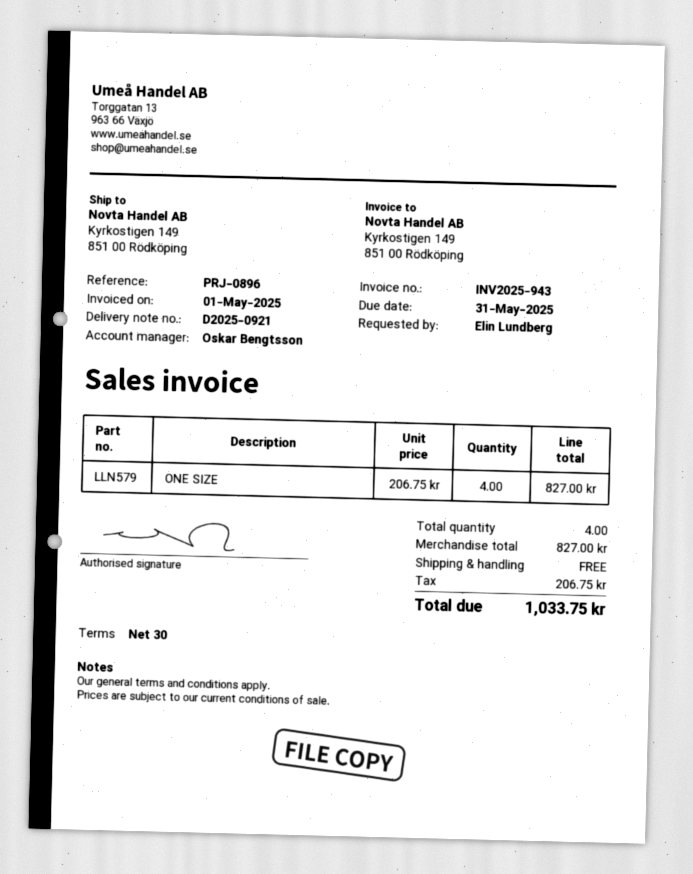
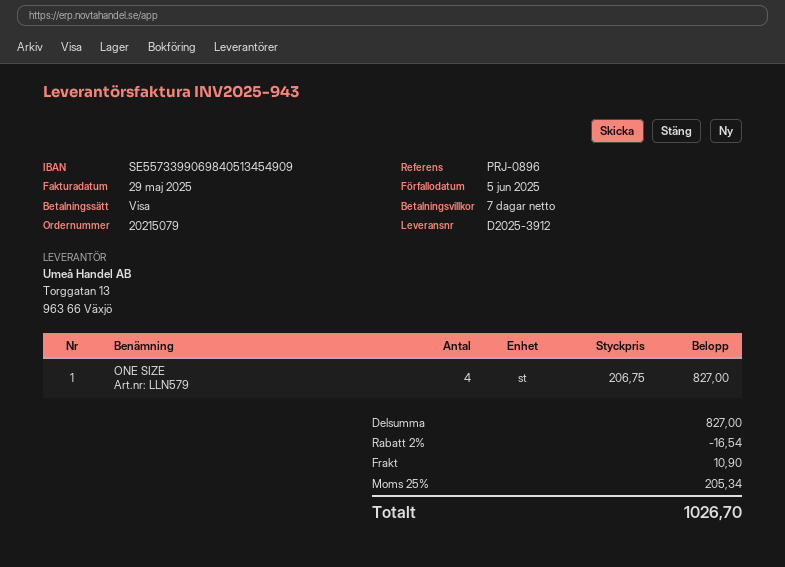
delivery note number: D2025-0921 -> D2025-3912
invoice date: 2025-05-01 -> 2025-05-29
payment terms: 30 days -> 7 days
due date: 2025-05-31 -> 2025-06-05
discount: none -> 2% = 16.54
shipping: 0.00 -> 10.90
tax: 206.75 -> 205.34
total: 1033.75 -> 1026.70

